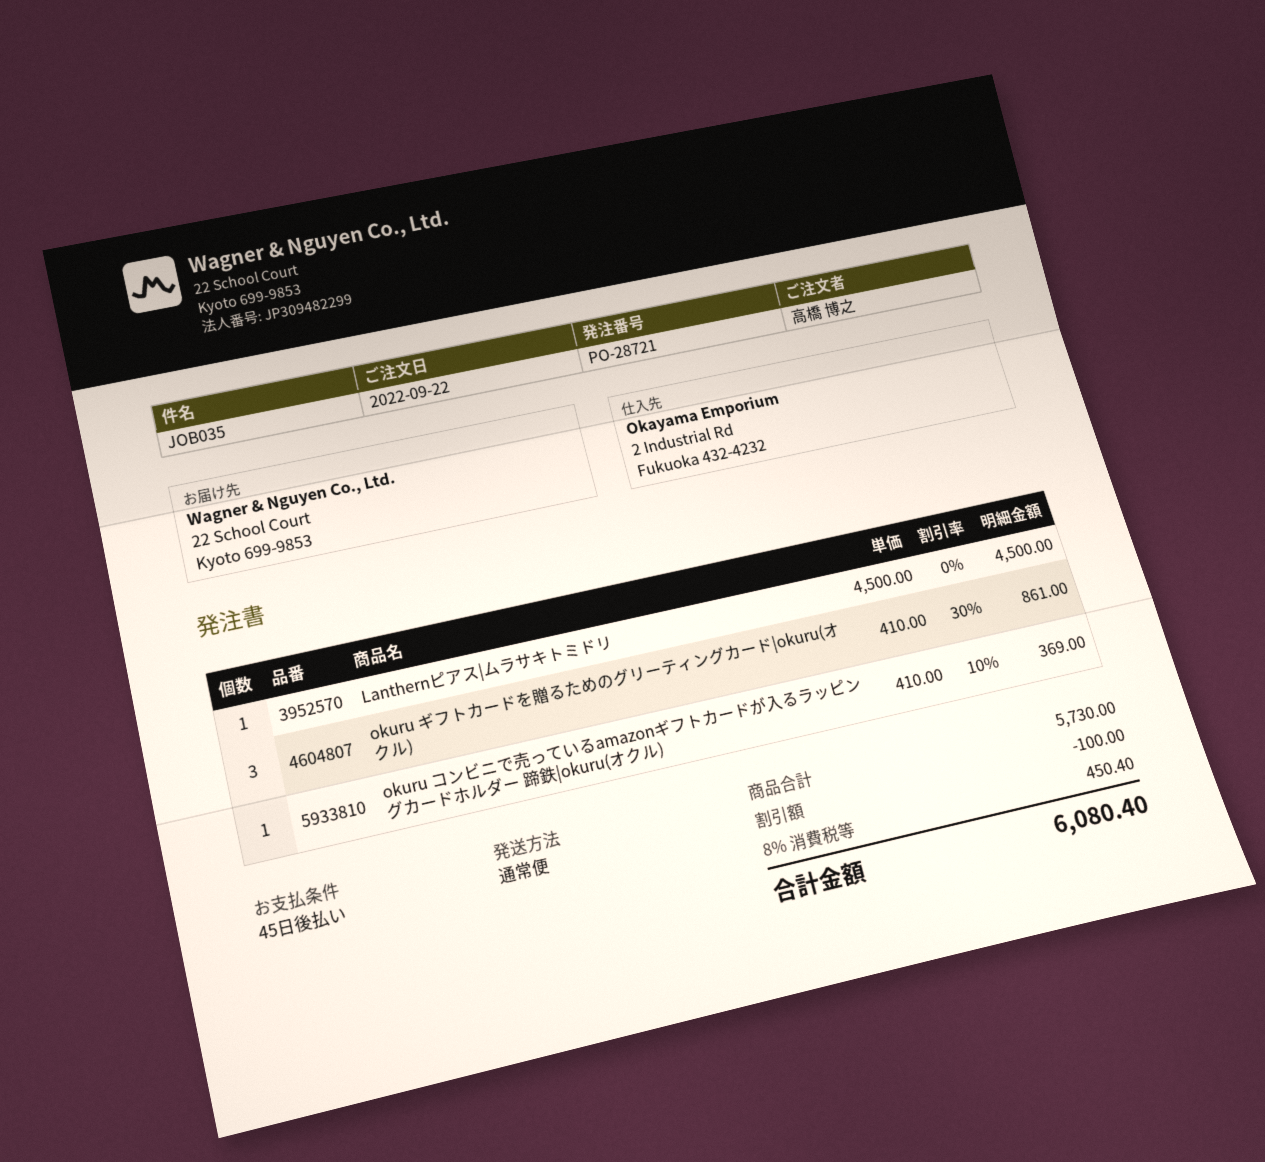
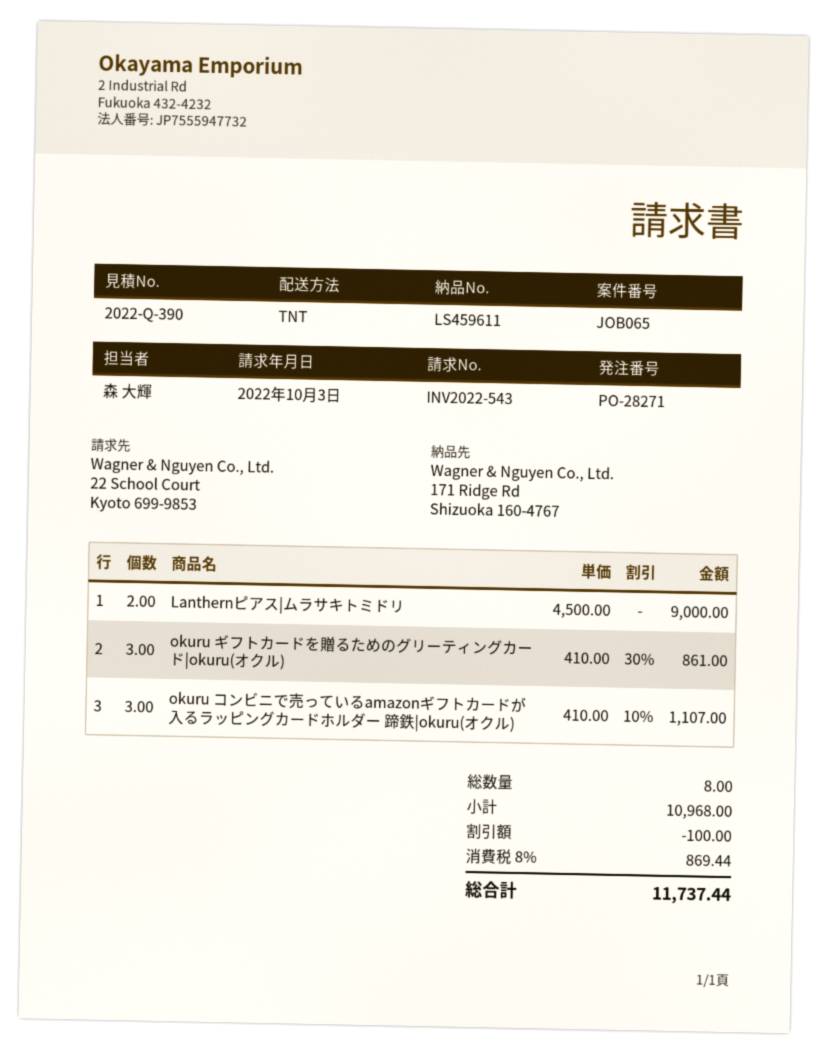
order number: PO-28721 -> PO-28271
reference: JOB035 -> JOB065
shipping method: standard -> TNT
ship to: 22 School Court, Kyoto 699-9853 -> 171 Ridge Rd, Shizuoka 160-4767
Lanthernピアス|ムラサキトミドリ: 1 x 4500.00 = 4500.00 -> 2 x 4500.00 = 9000.00
okuru コンビニで売っているamazonギフトカードが入るラッピングカードホルダー 蹄鉄|okuru(オクル): 1 x 410.00 - 10% = 369.00 -> 3 x 410.00 - 10% = 1107.00
subtotal: 5730.00 -> 10968.00
tax: 8% = 450.40 -> 8% = 869.44
total: 6080.40 -> 11737.44

